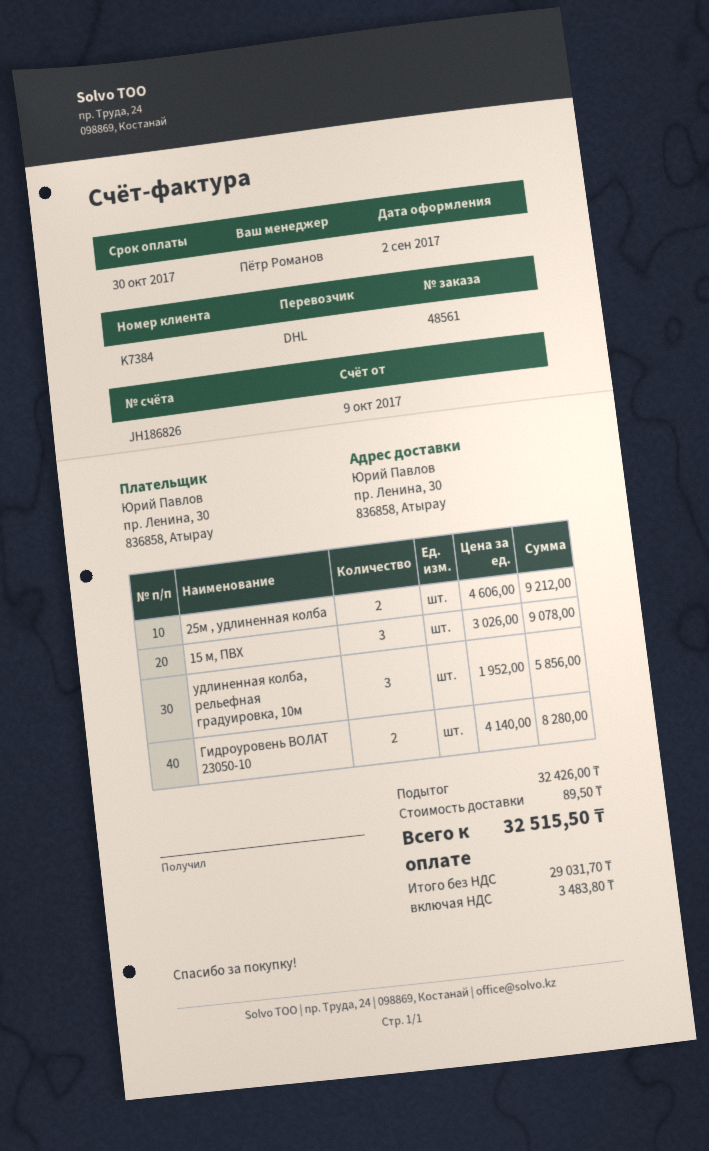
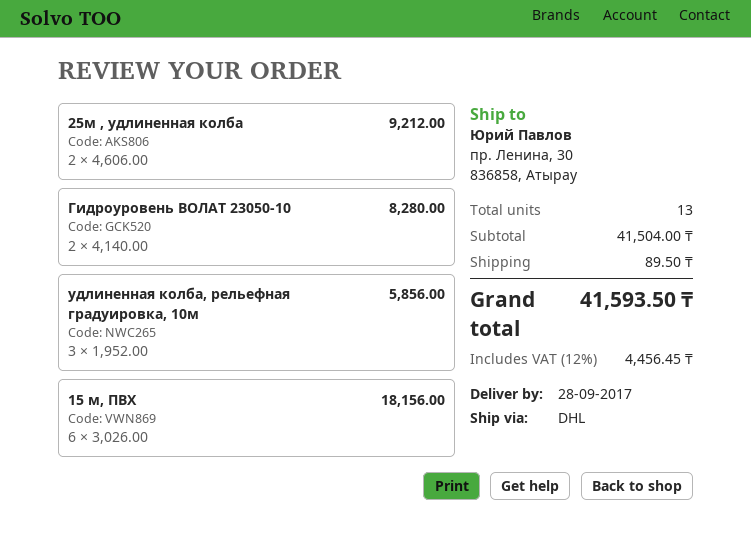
15 м, ПВХ: 3 x 3026.00 = 9078.00 -> 6 x 3026.00 = 18156.00
subtotal: 32426.00 -> 41504.00
tax: 3483.80 -> 4456.45
total: 32515.50 -> 41593.50

